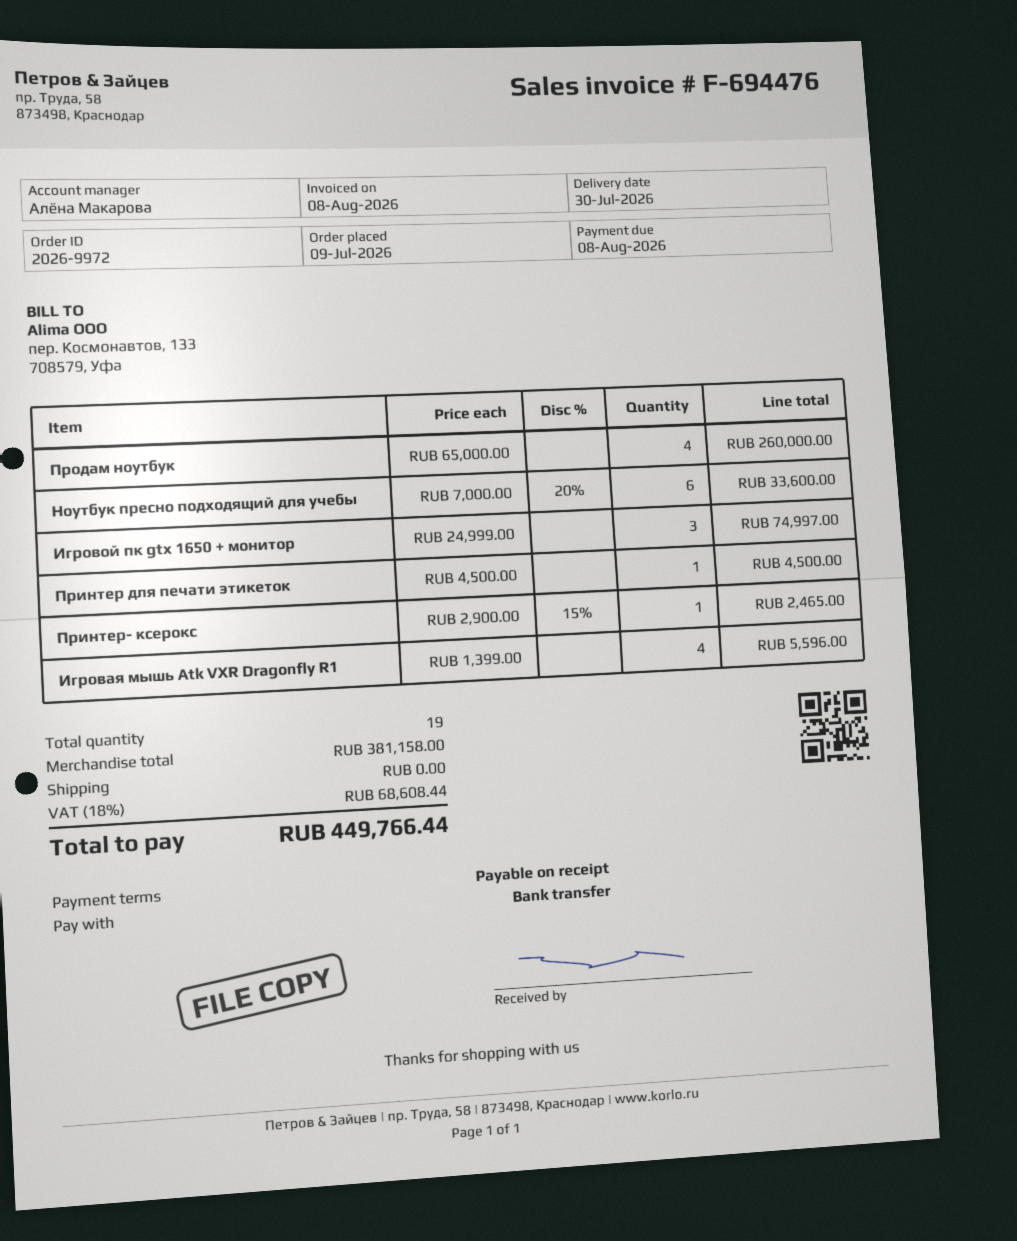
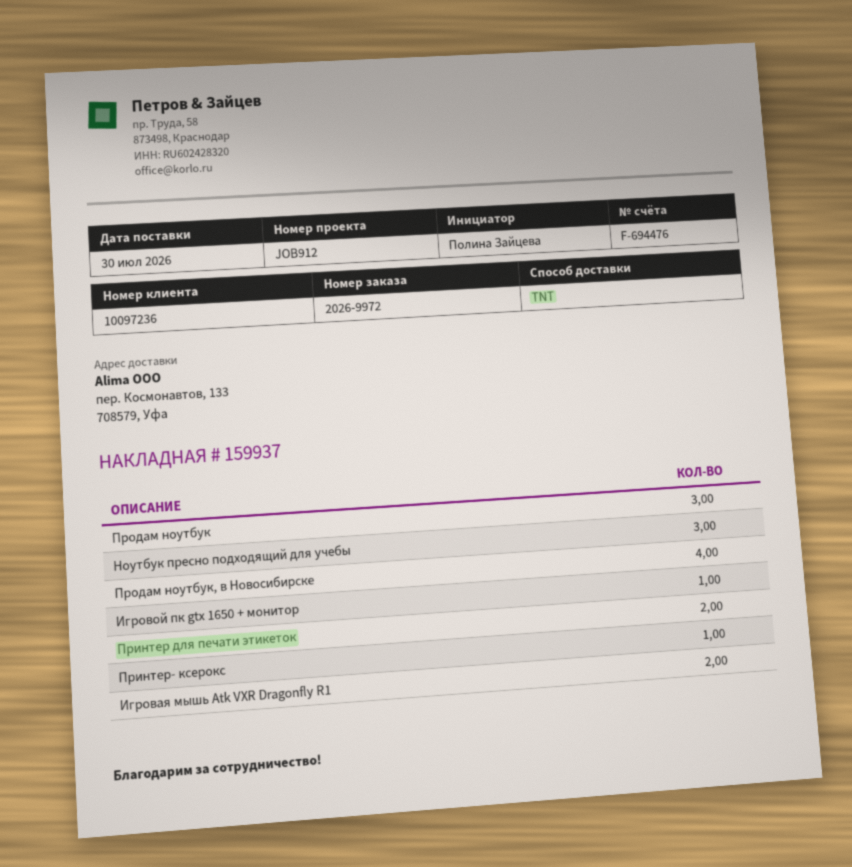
Продам ноутбук: 4 -> 3
Ноутбук пресно подходящий для учебы: 6 -> 3
Игровой пк gtx 1650 + монитор: 3 -> 1
Принтер для печати этикеток: 1 -> 2
Игровая мышь Atk VXR Dragonfly R1: 4 -> 2
Продам ноутбук, в Новосибирске: none -> 4

